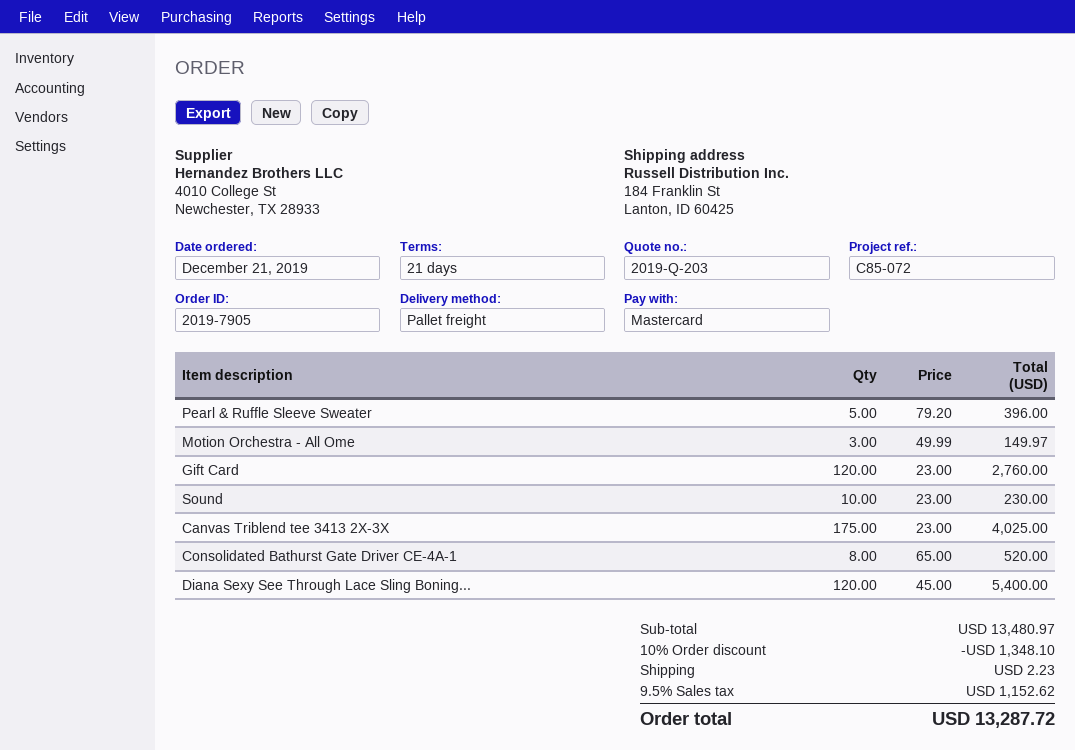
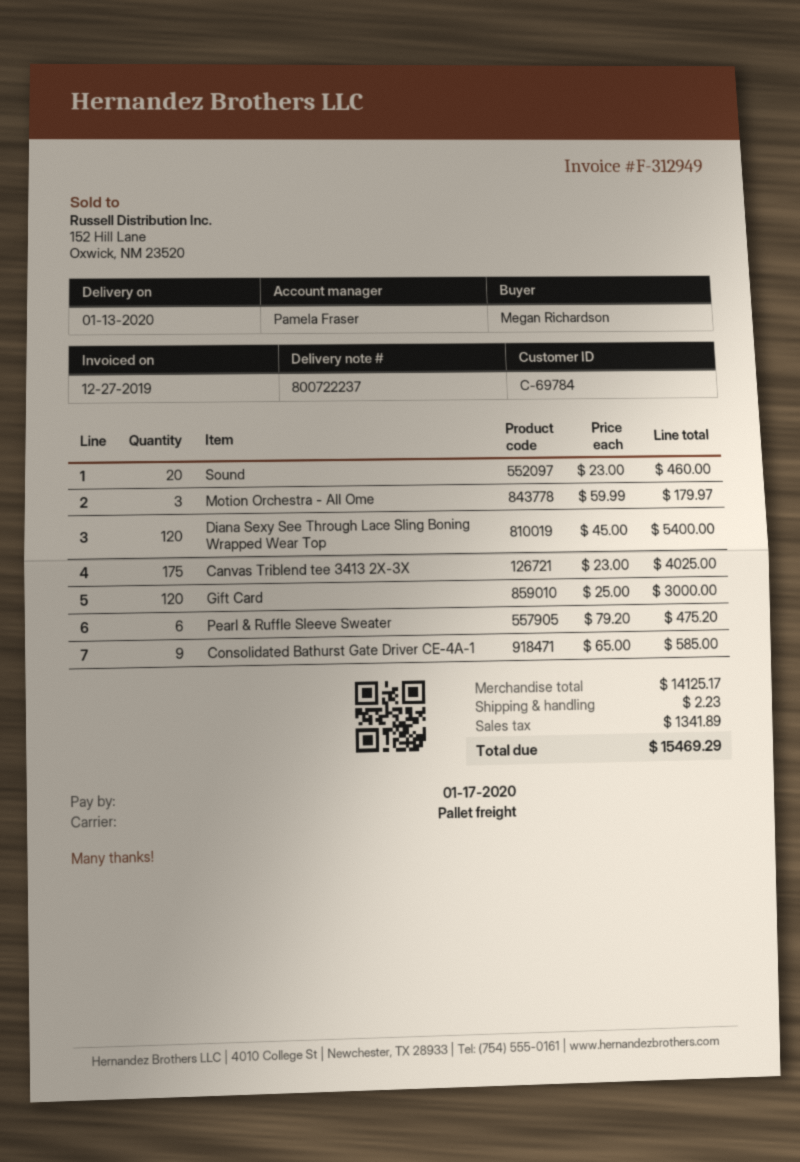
Pearl & Ruffle Sleeve Sweater: 5 x 79.20 = 396.00 -> 6 x 79.20 = 475.20
Motion Orchestra - All Ome: 3 x 49.99 = 149.97 -> 3 x 59.99 = 179.97
Gift Card: 120 x 23.00 = 2760.00 -> 120 x 25.00 = 3000.00
Sound: 10 x 23.00 = 230.00 -> 20 x 23.00 = 460.00
Consolidated Bathurst Gate Driver CE-4A-1: 8 x 65.00 = 520.00 -> 9 x 65.00 = 585.00
subtotal: 13480.97 -> 14125.17
discount: 10% = 1348.10 -> none
tax: 1152.62 -> 1341.89
total: 13287.72 -> 15469.29

